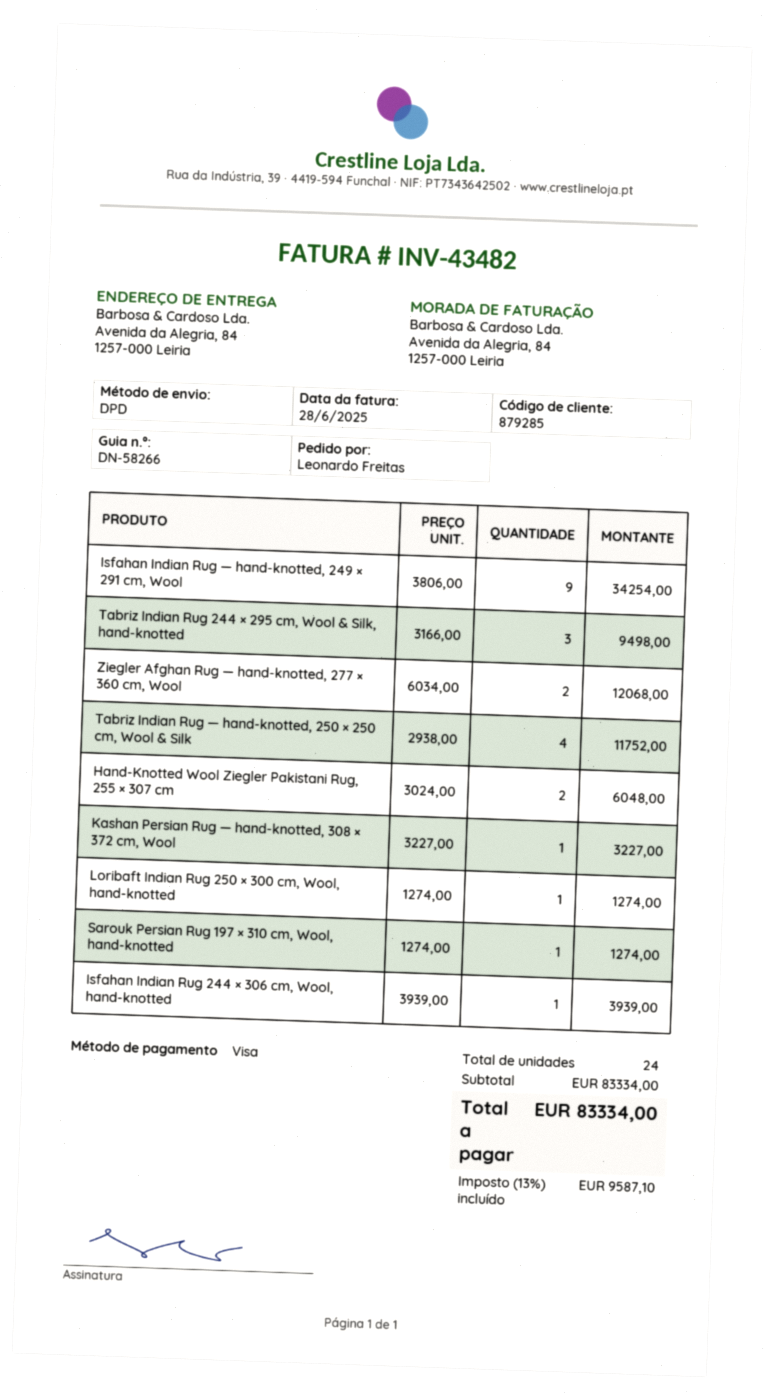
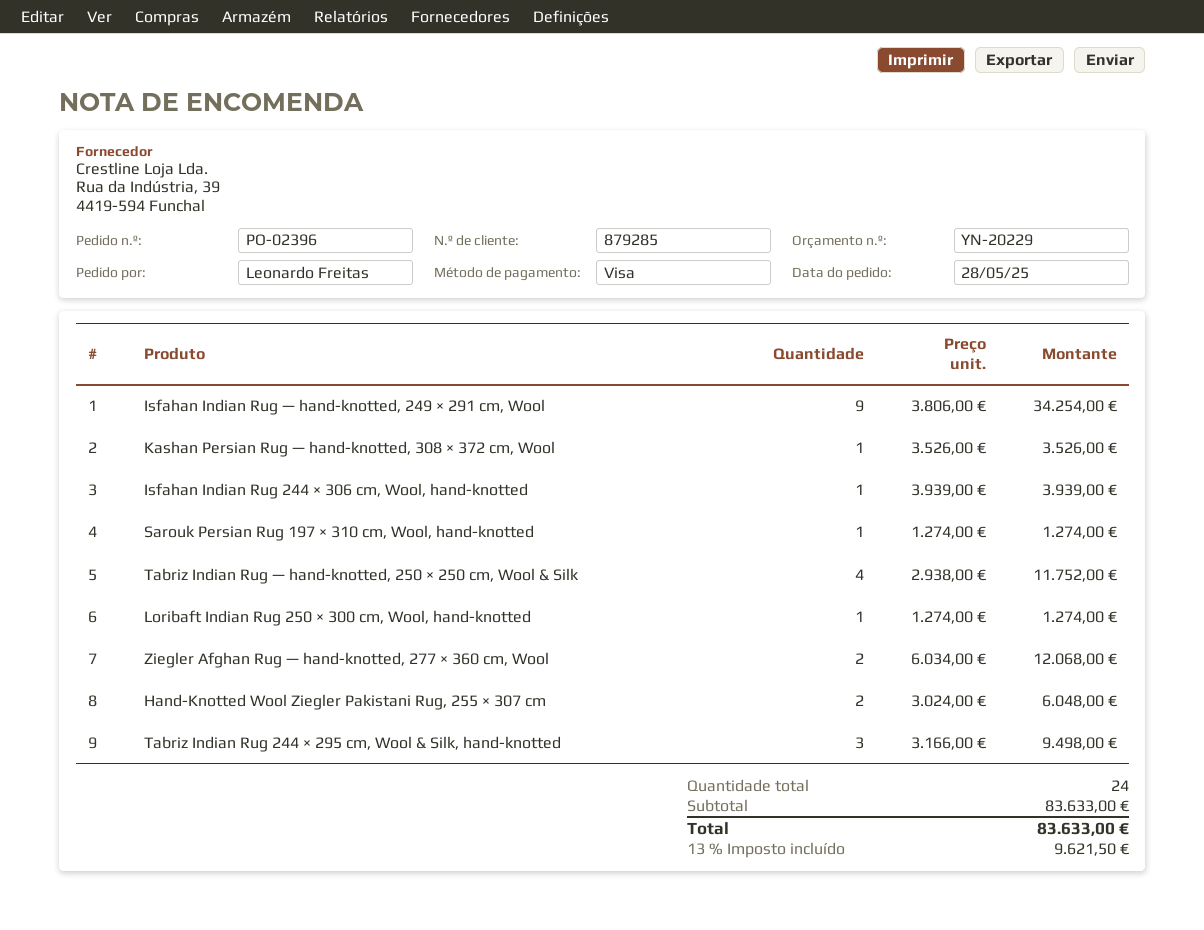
Kashan Persian Rug — hand-knotted, 308 × 372 cm, Wool: 1 x 3227.00 = 3227.00 -> 1 x 3526.00 = 3526.00
subtotal: 83334.00 -> 83633.00
tax: 13% = 9587.10 -> 13% = 9621.50
total: 83334.00 -> 83633.00

